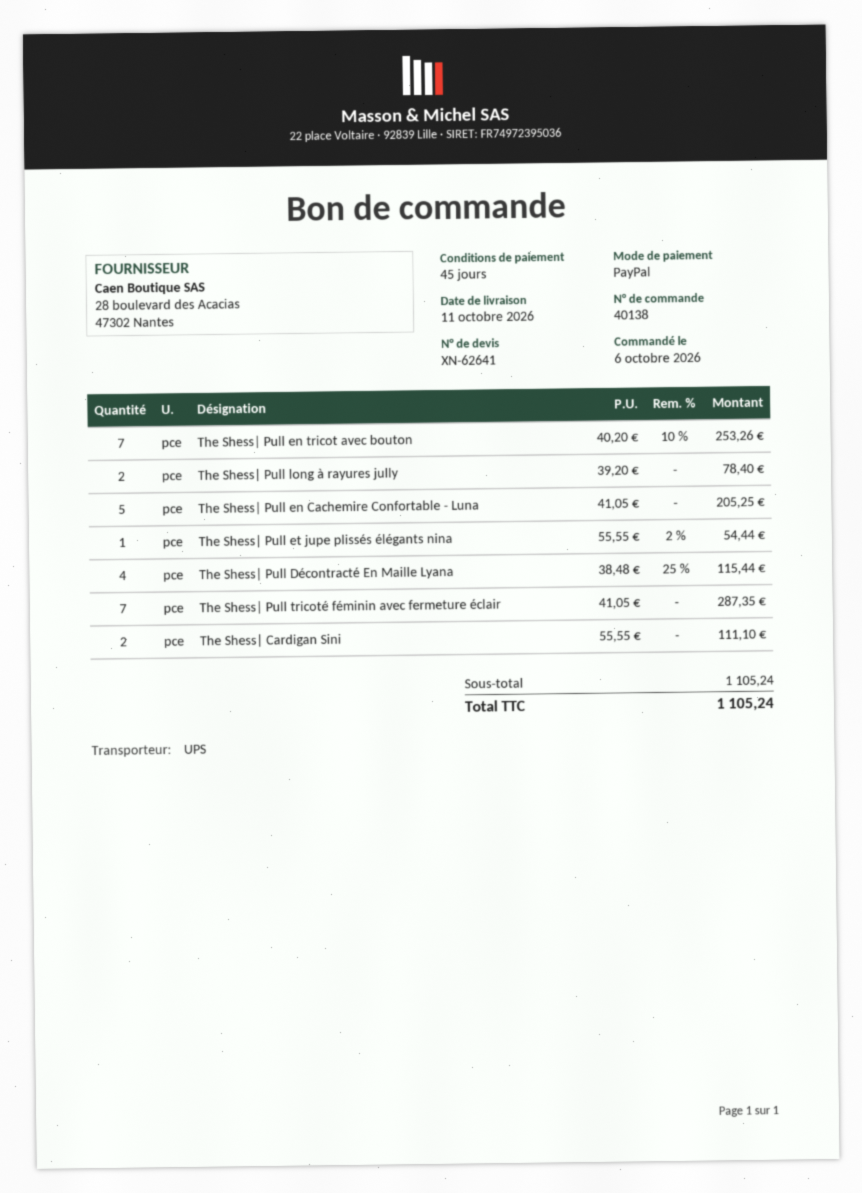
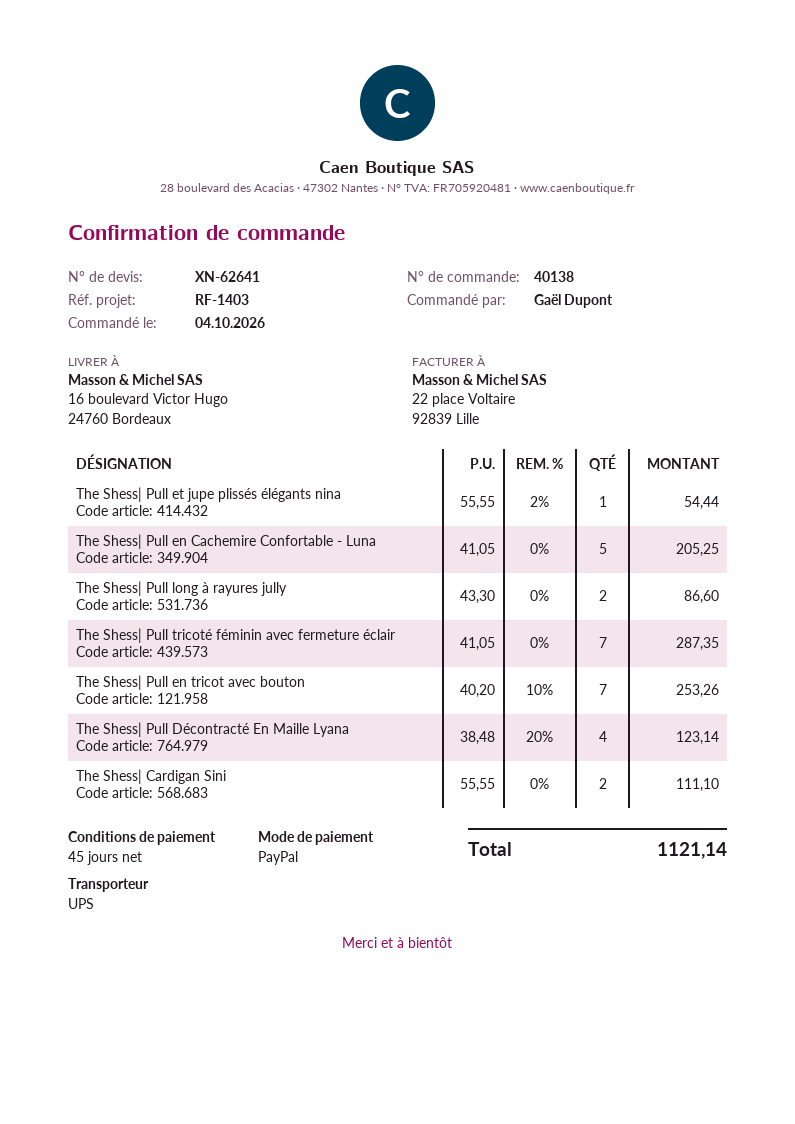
order date: 2026-10-06 -> 2026-10-04
The Shess| Pull long à rayures jully: 2 x 39.20 = 78.40 -> 2 x 43.30 = 86.60
The Shess| Pull Décontracté En Maille Lyana: 4 x 38.48 - 25% = 115.44 -> 4 x 38.48 - 20% = 123.14
total: 1105.24 -> 1121.14

